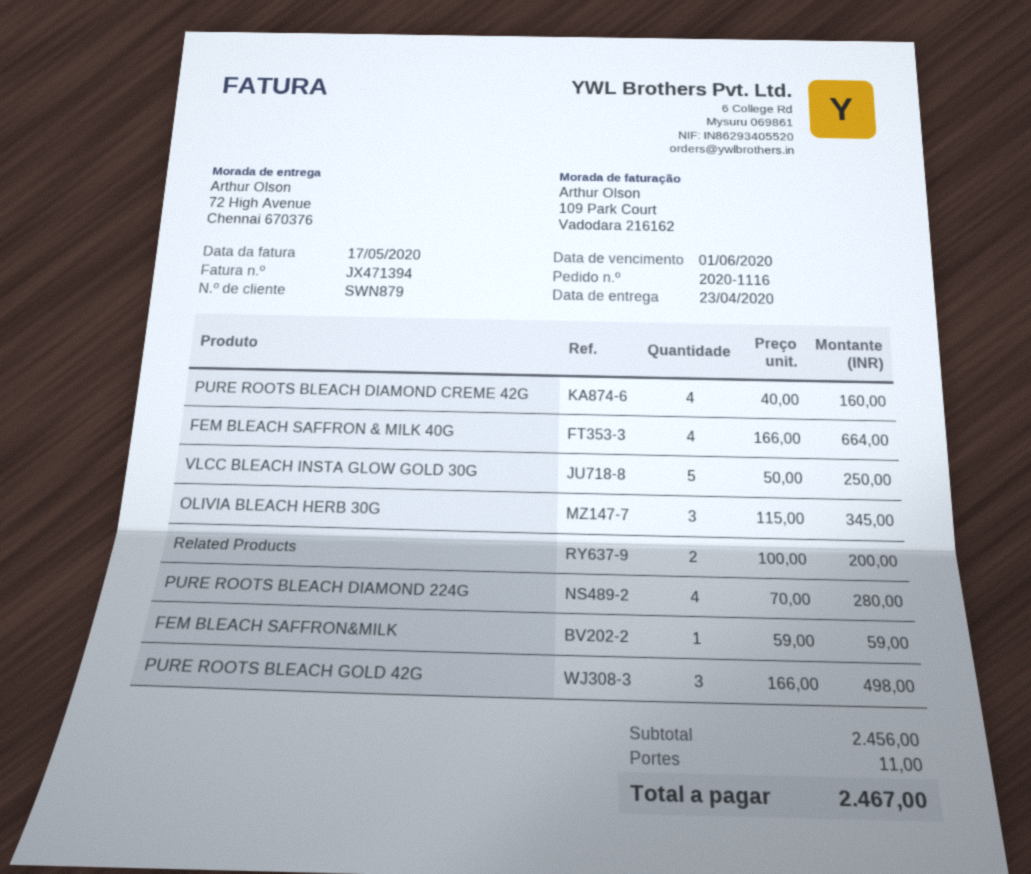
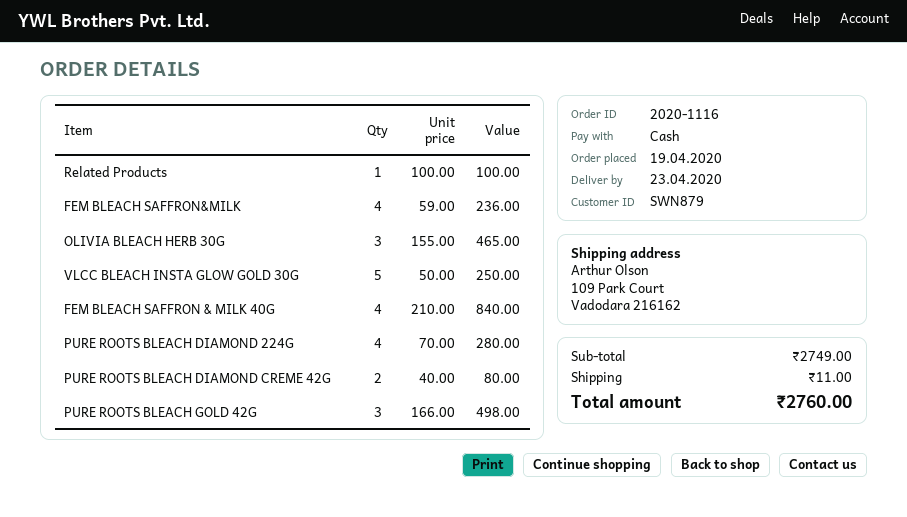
ship to: 72 High Avenue, Chennai 670376 -> 109 Park Court, Vadodara 216162
PURE ROOTS BLEACH DIAMOND CREME 42G: 4 x 40.00 = 160.00 -> 2 x 40.00 = 80.00
FEM BLEACH SAFFRON & MILK 40G: 4 x 166.00 = 664.00 -> 4 x 210.00 = 840.00
OLIVIA BLEACH HERB 30G: 3 x 115.00 = 345.00 -> 3 x 155.00 = 465.00
Related Products: 2 x 100.00 = 200.00 -> 1 x 100.00 = 100.00
FEM BLEACH SAFFRON&MILK: 1 x 59.00 = 59.00 -> 4 x 59.00 = 236.00
subtotal: 2456.00 -> 2749.00
total: 2467.00 -> 2760.00

